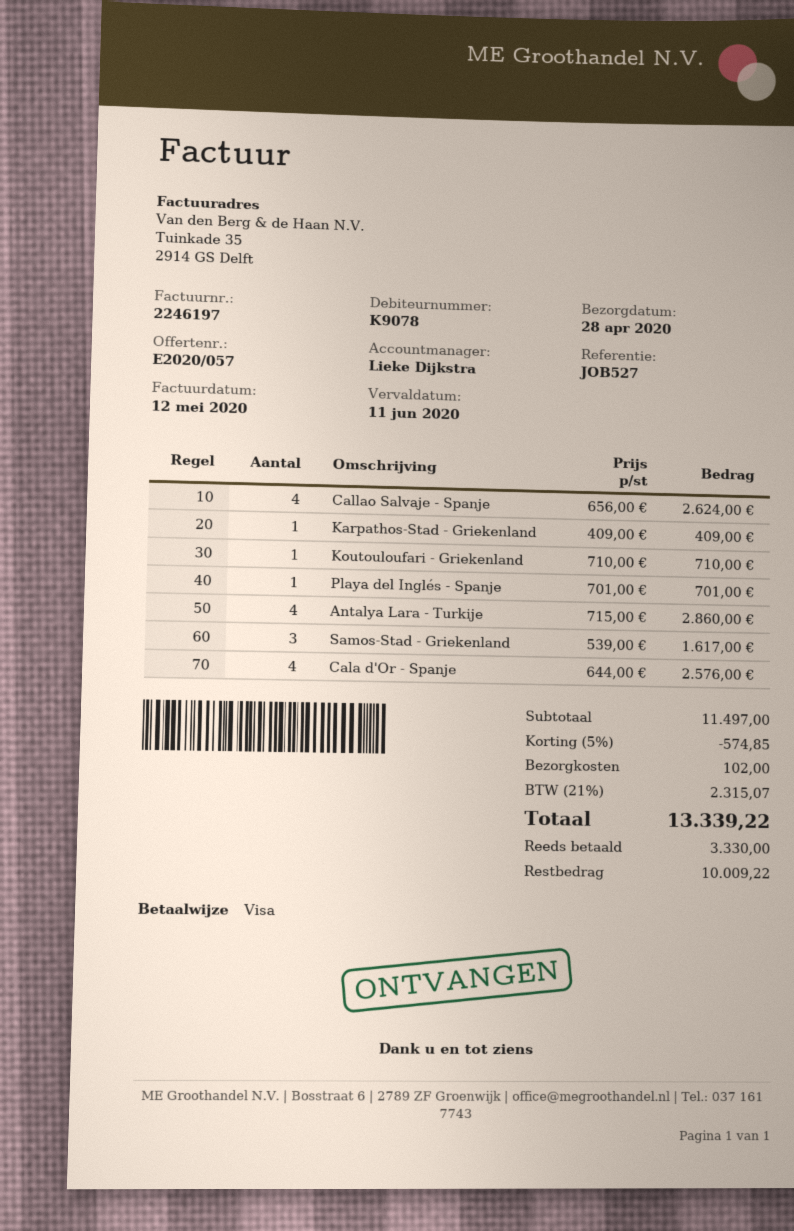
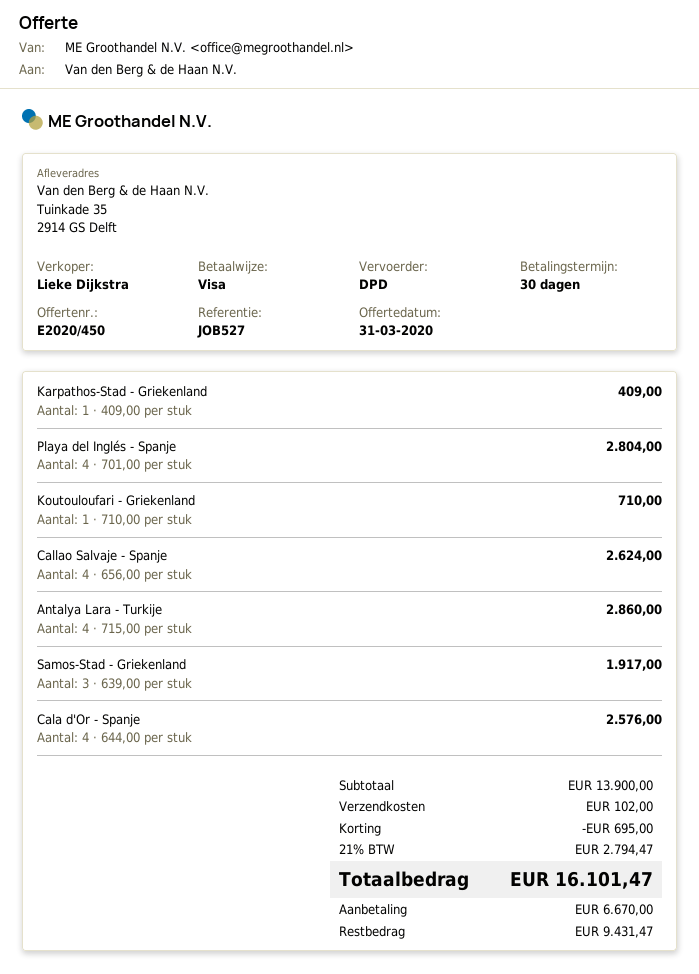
quote number: E2020/057 -> E2020/450
Playa del Inglés - Spanje: 1 x 701.00 = 701.00 -> 4 x 701.00 = 2804.00
Samos-Stad - Griekenland: 3 x 539.00 = 1617.00 -> 3 x 639.00 = 1917.00
subtotal: 11497.00 -> 13900.00
discount: 574.85 -> 695.00
tax: 21% = 2315.07 -> 21% = 2794.47
total: 13339.22 -> 16101.47
deposit: 3330.00 -> 6670.00
balance: 10009.22 -> 9431.47

